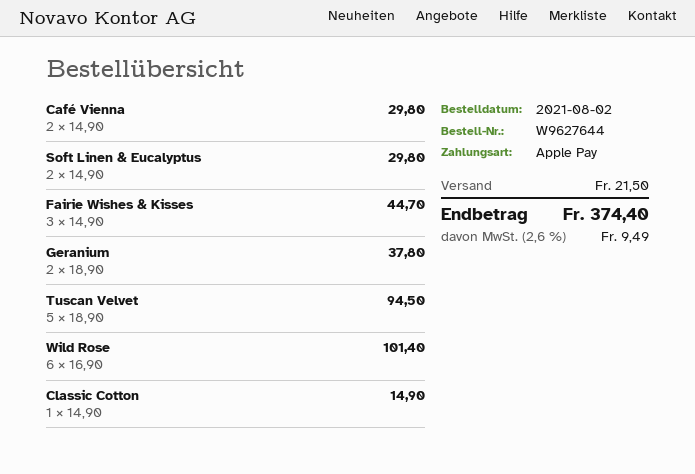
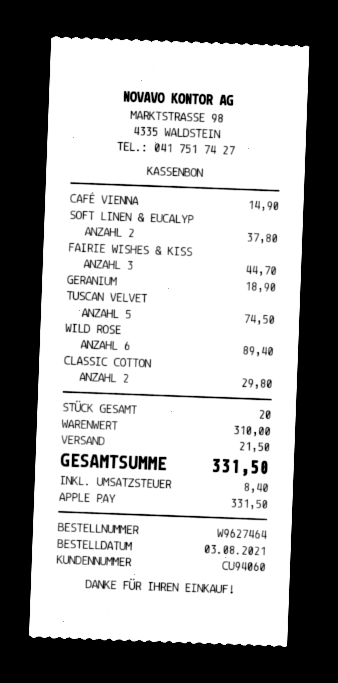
order number: W9627644 -> W9627464
order date: 2021-08-02 -> 2021-08-03
Café Vienna: 2 for 29.80 -> 1 for 14.90
Soft Linen & Eucalyptus: 2 for 29.80 -> 2 for 37.80
Geranium: 2 for 37.80 -> 1 for 18.90
Tuscan Velvet: 5 for 94.50 -> 5 for 74.50
Wild Rose: 6 for 101.40 -> 6 for 89.40
Classic Cotton: 1 for 14.90 -> 2 for 29.80
tax: 9.49 -> 8.40
total: 374.40 -> 331.50

